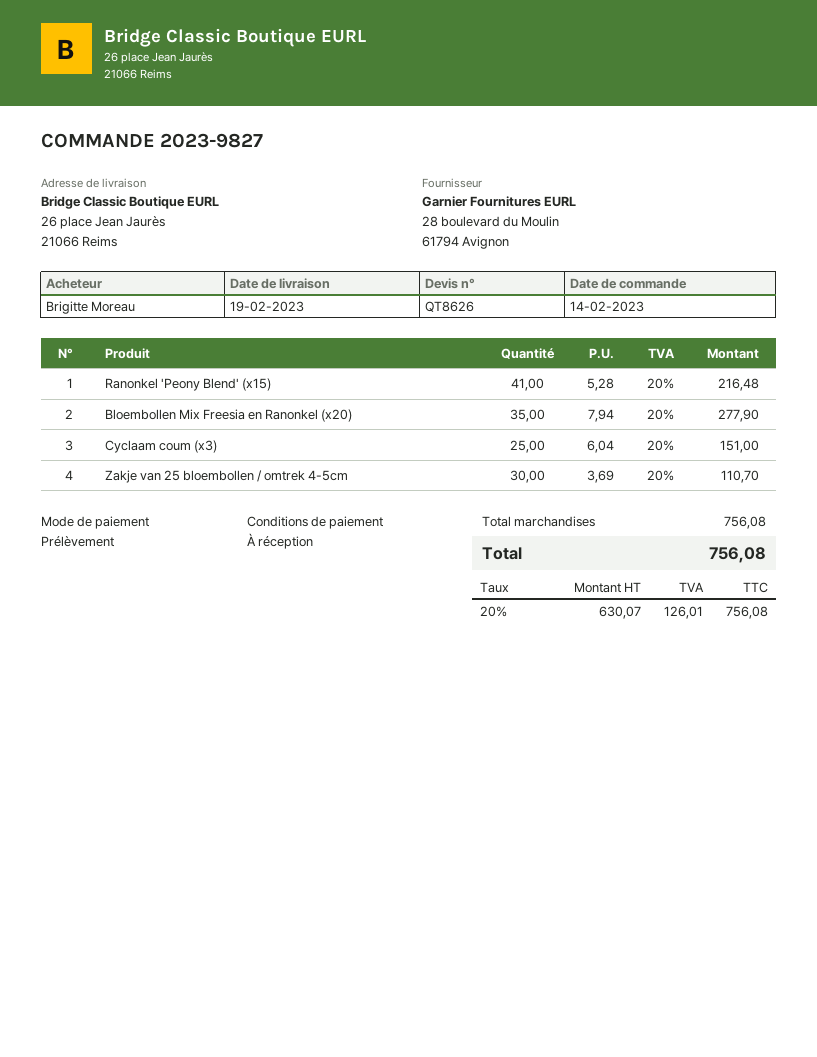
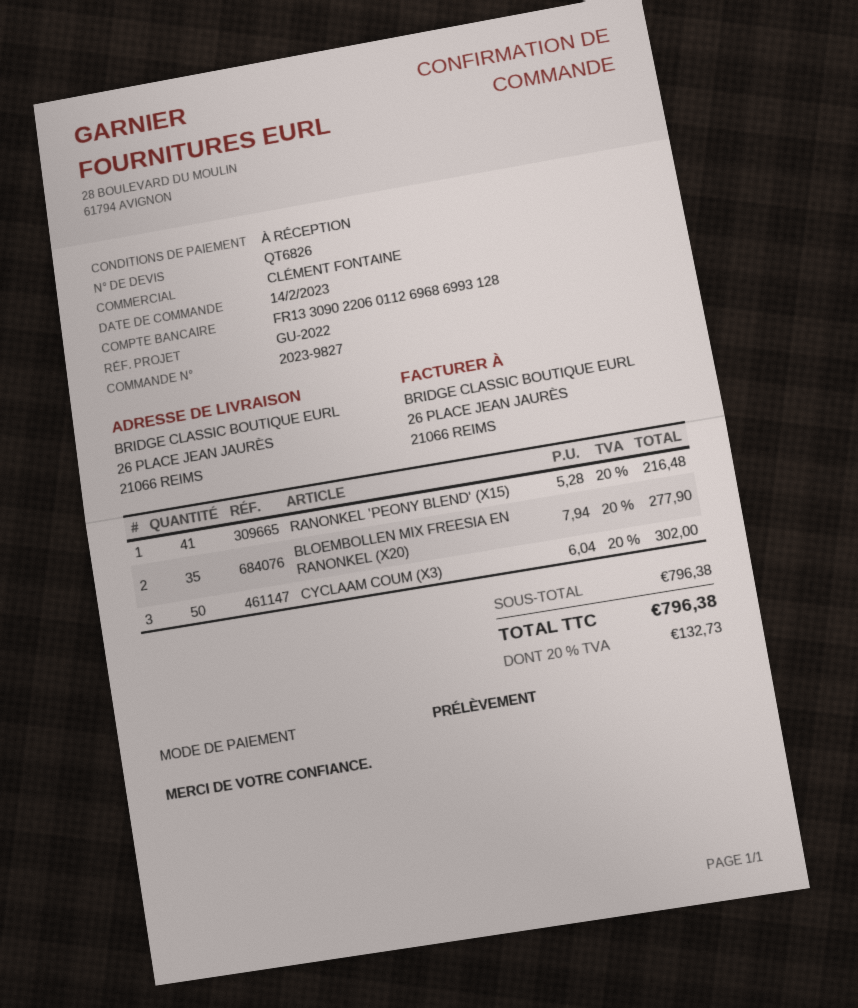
quote number: QT8626 -> QT6826
Cyclaam coum (x3): 25 x 6.04 = 151.00 -> 50 x 6.04 = 302.00
Zakje van 25 bloembollen / omtrek 4-5cm: 30 x 3.69 = 110.70 -> none
subtotal: 756.08 -> 796.38
tax: 20% = 126.01 -> 20% = 132.73
total: 756.08 -> 796.38

